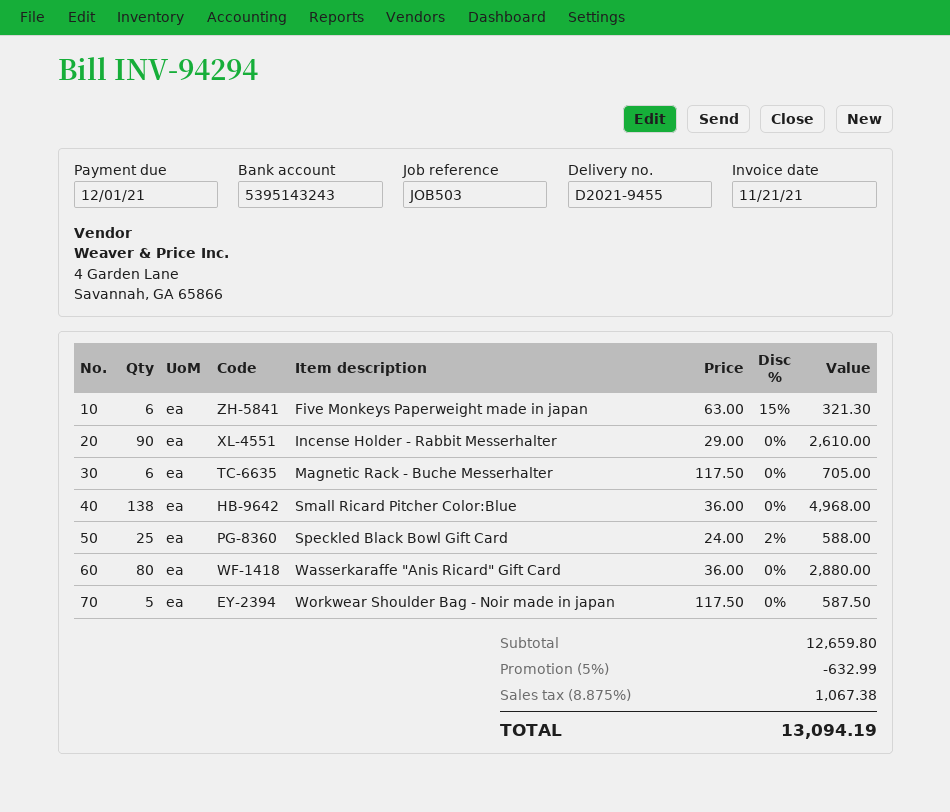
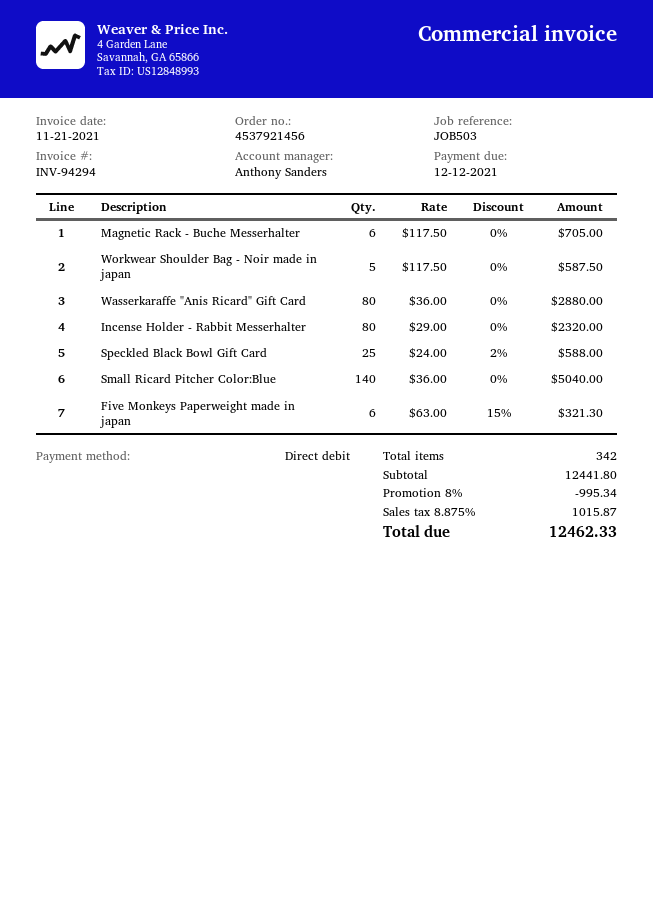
due date: 2021-12-01 -> 2021-12-12
Incense Holder - Rabbit Messerhalter: 90 x 29.00 = 2610.00 -> 80 x 29.00 = 2320.00
Small Ricard Pitcher Color:Blue: 138 x 36.00 = 4968.00 -> 140 x 36.00 = 5040.00
subtotal: 12659.80 -> 12441.80
discount: 5% = 632.99 -> 8% = 995.34
tax: 8.875% = 1067.38 -> 8.875% = 1015.87
total: 13094.19 -> 12462.33

